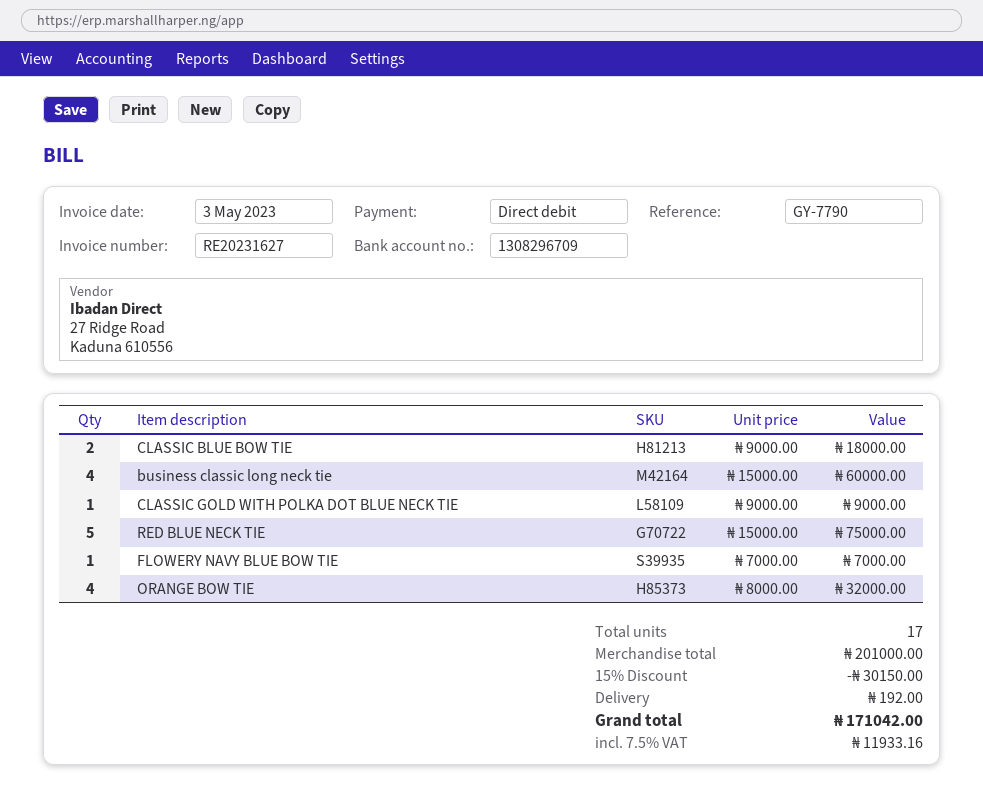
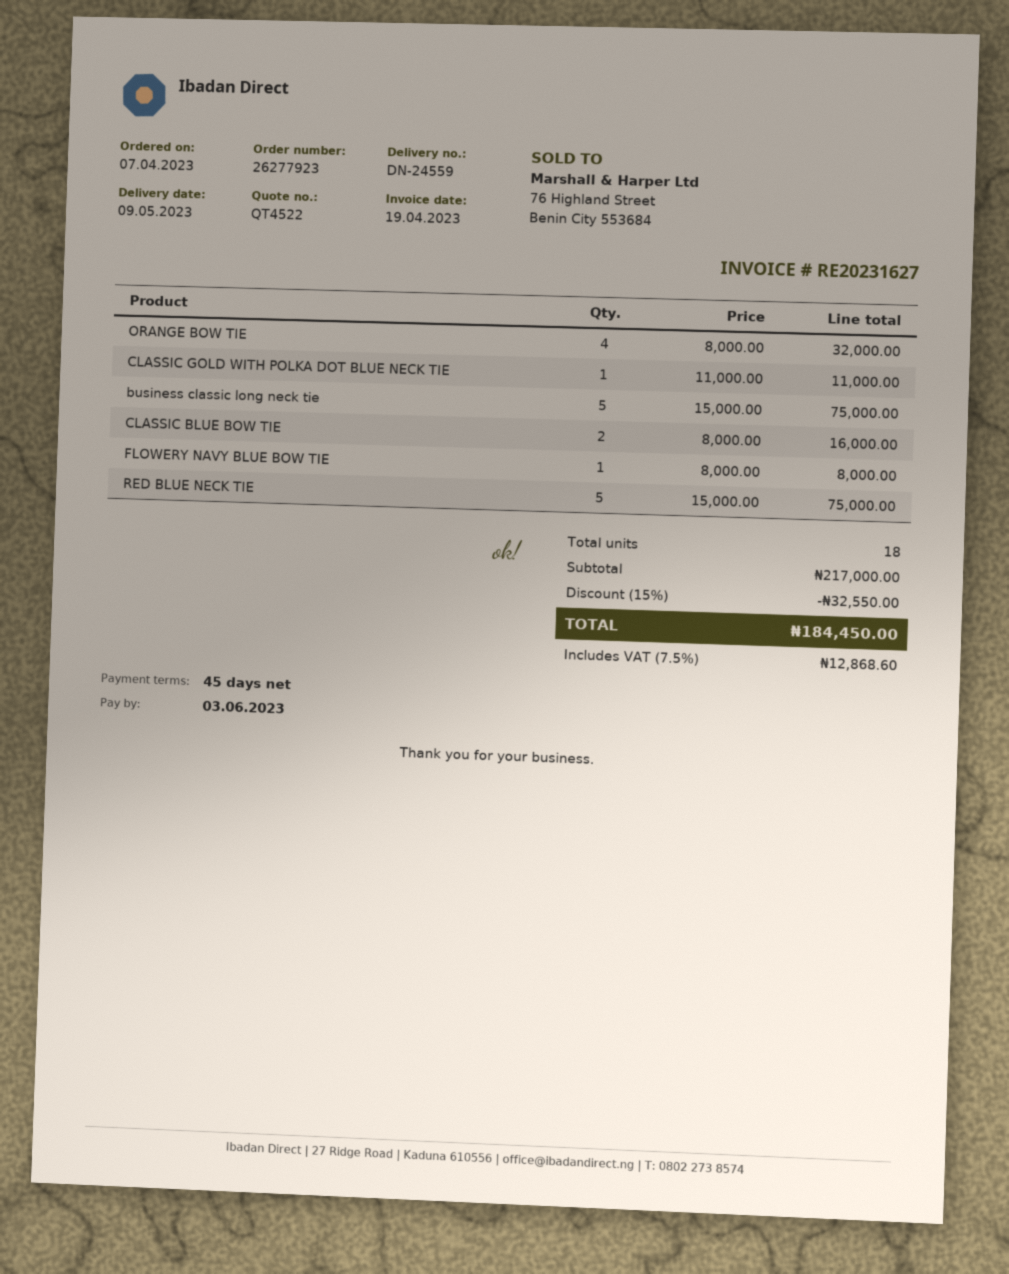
invoice date: 2023-05-03 -> 2023-04-19
CLASSIC BLUE BOW TIE: 2 x 9000.00 = 18000.00 -> 2 x 8000.00 = 16000.00
business classic long neck tie: 4 x 15000.00 = 60000.00 -> 5 x 15000.00 = 75000.00
CLASSIC GOLD WITH POLKA DOT BLUE NECK TIE: 1 x 9000.00 = 9000.00 -> 1 x 11000.00 = 11000.00
FLOWERY NAVY BLUE BOW TIE: 1 x 7000.00 = 7000.00 -> 1 x 8000.00 = 8000.00
total quantity: 17 -> 18
subtotal: 201000.00 -> 217000.00
discount: 15% = 30150.00 -> 15% = 32550.00
shipping: 192.00 -> none
tax: 7.5% = 11933.16 -> 7.5% = 12868.60
total: 171042.00 -> 184450.00

